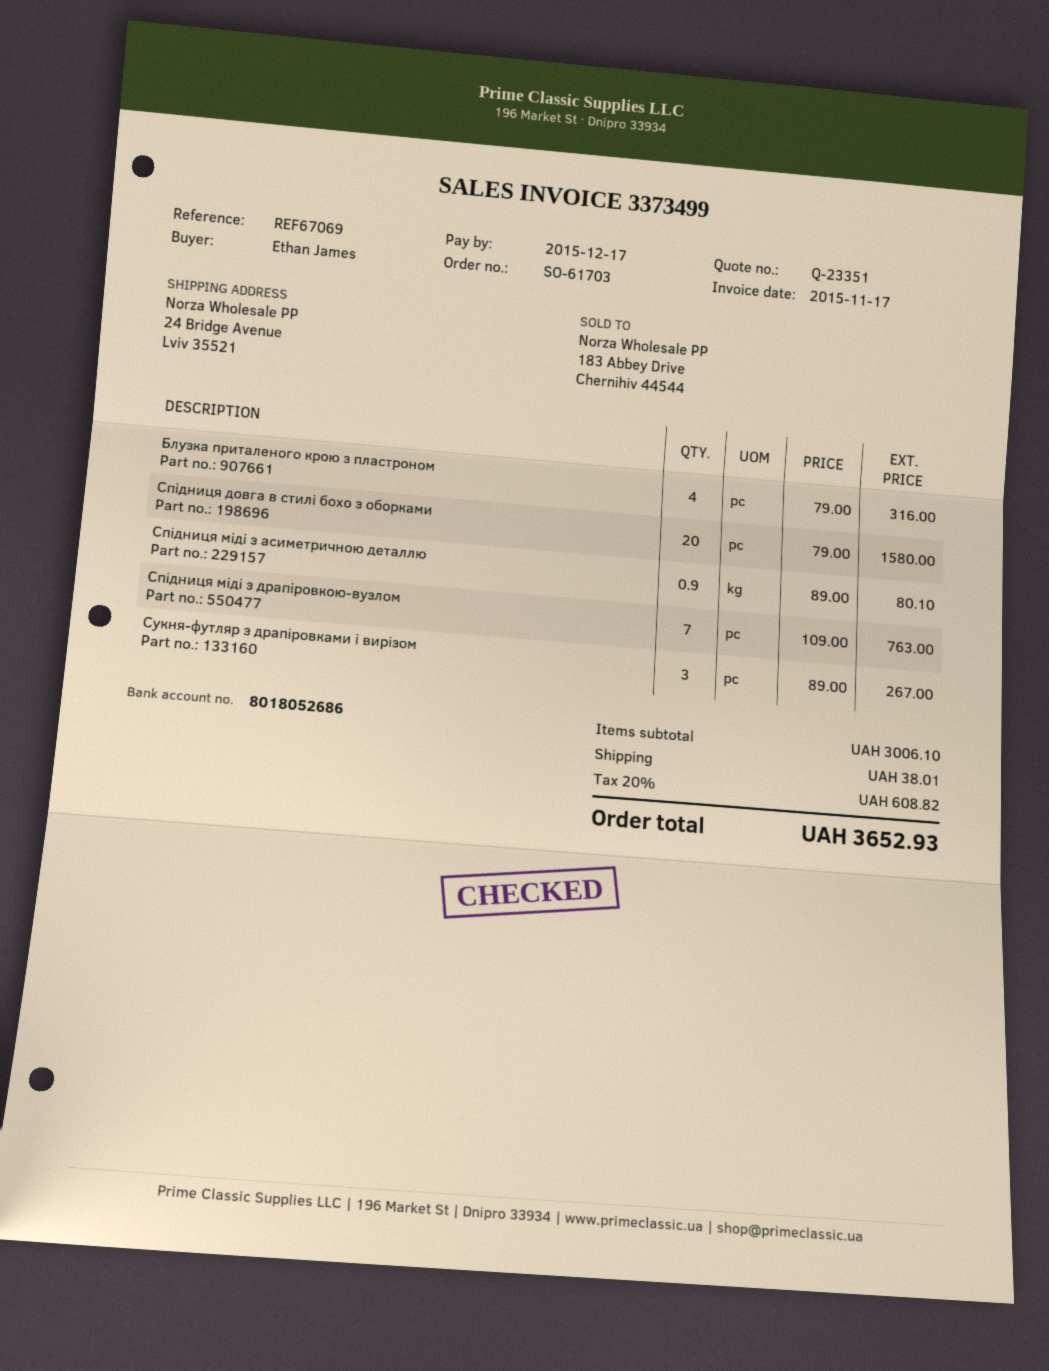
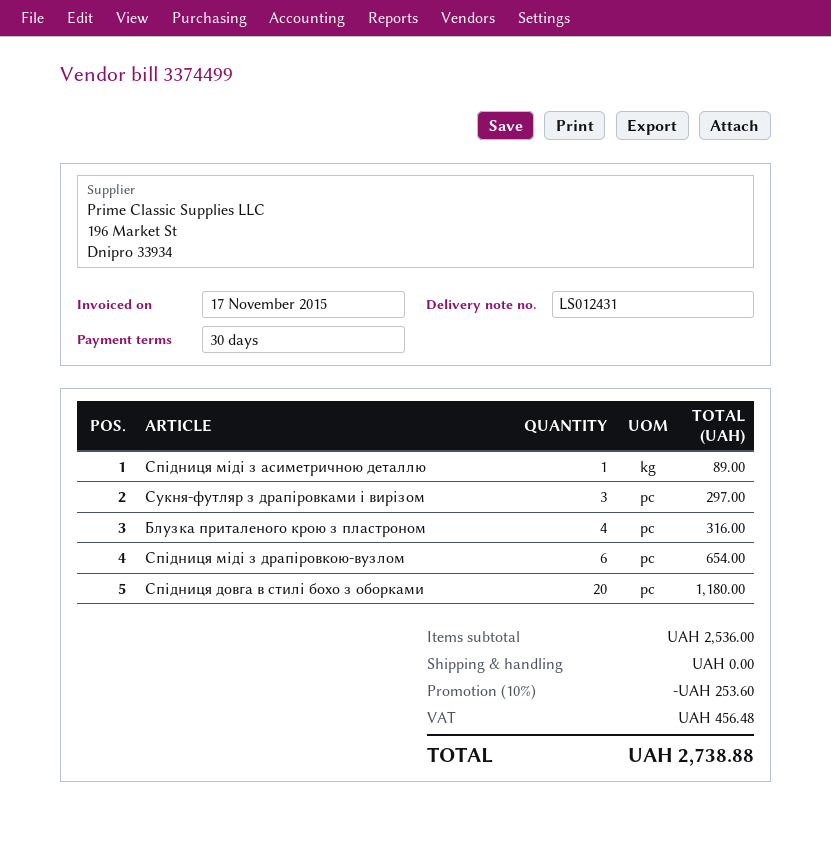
invoice number: 3373499 -> 3374499
Спідниця довга в стилі бохо з оборками: 20 for 1580.00 -> 20 for 1180.00
Спідниця міді з асиметричною деталлю: 0.9 for 80.10 -> 1 for 89.00
Спідниця міді з драпіровкою-вузлом: 7 for 763.00 -> 6 for 654.00
Сукня-футляр з драпіровками і вирізом: 3 for 267.00 -> 3 for 297.00
subtotal: 3006.10 -> 2536.00
discount: none -> 10% = 253.60
shipping: 38.01 -> 0.00
tax: 608.82 -> 456.48
total: 3652.93 -> 2738.88

